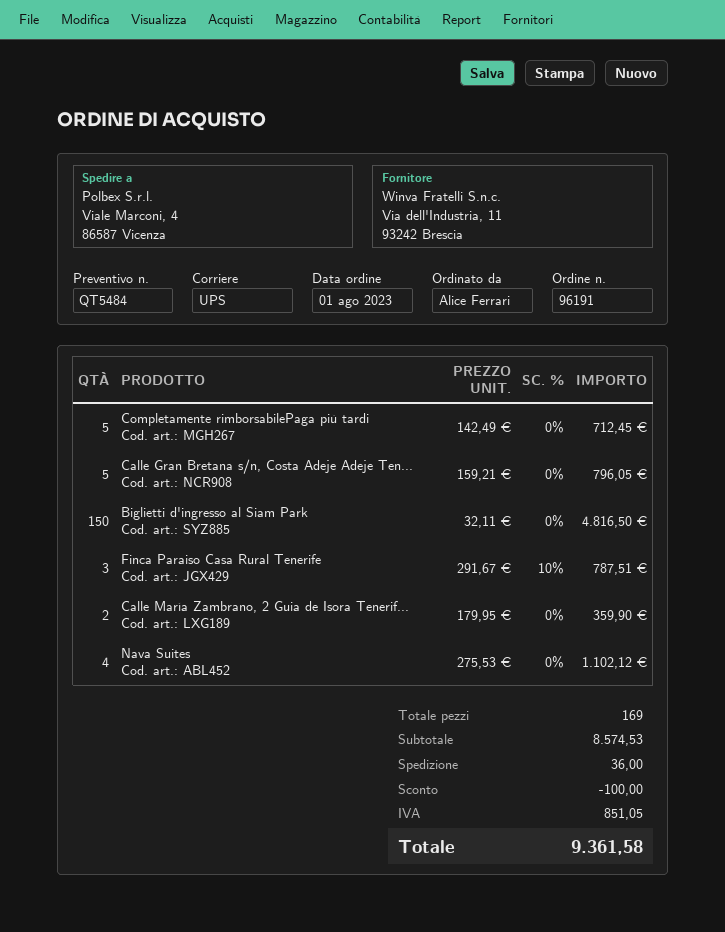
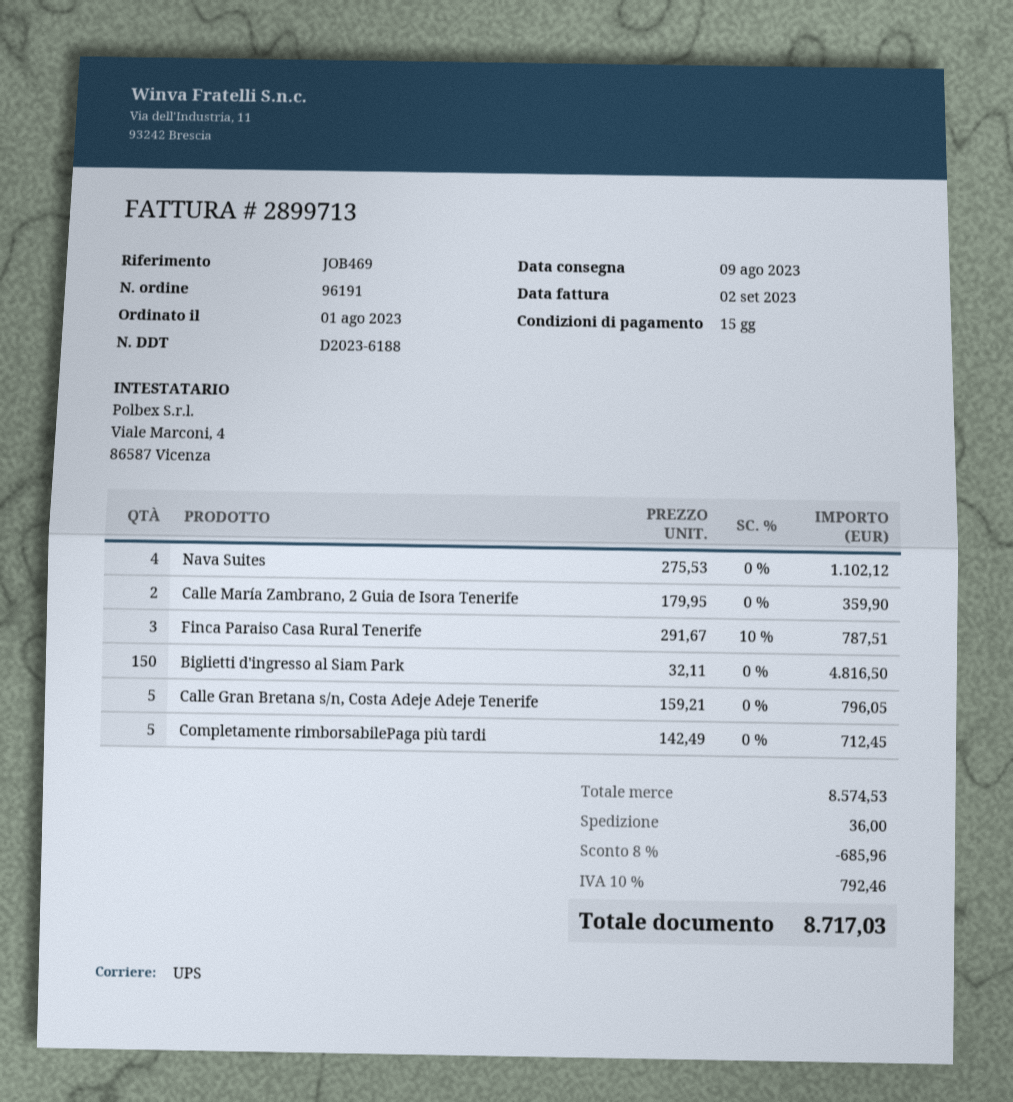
discount: 100.00 -> 685.96
tax: 851.05 -> 792.46
total: 9361.58 -> 8717.03

